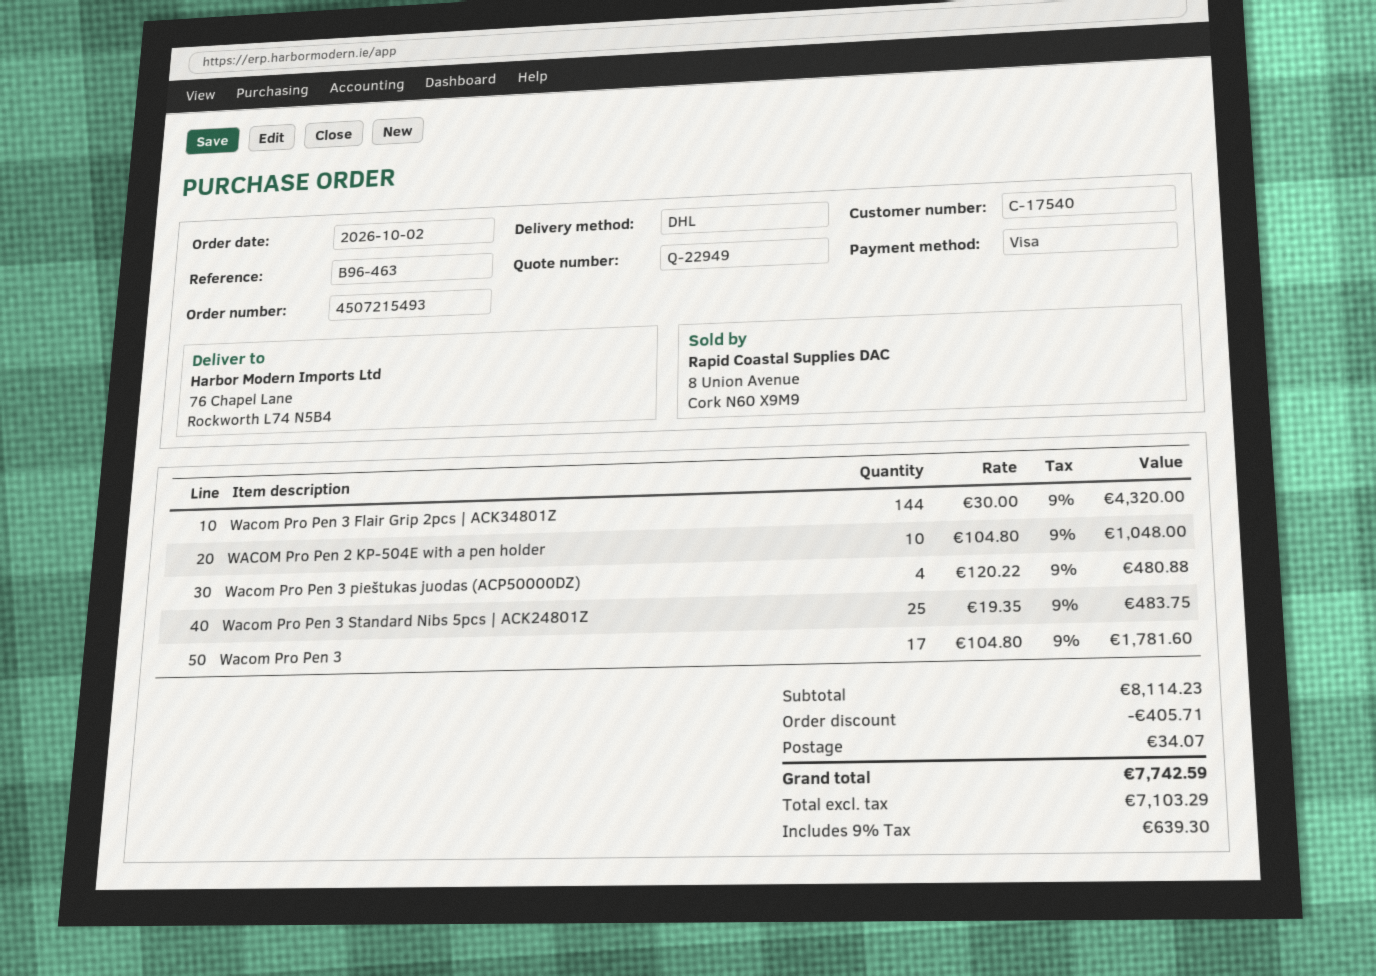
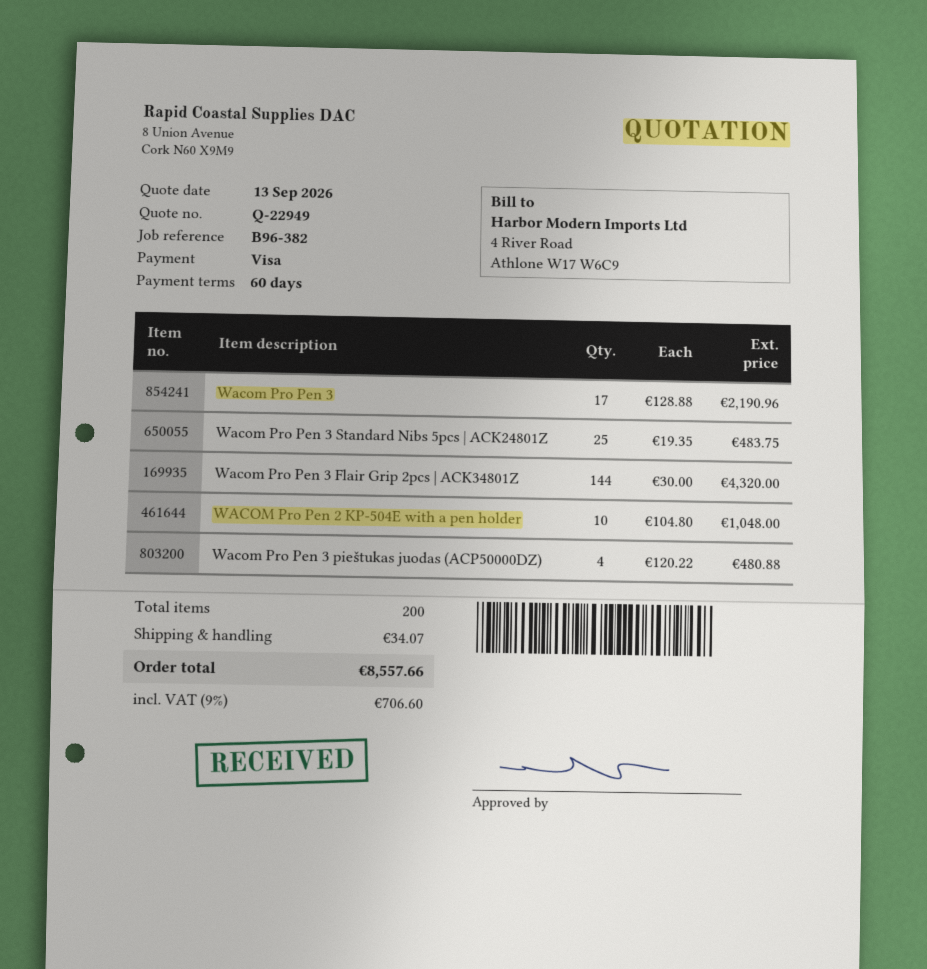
reference: B96-463 -> B96-382
Wacom Pro Pen 3: 17 x 104.80 = 1781.60 -> 17 x 128.88 = 2190.96
discount: 405.71 -> none
tax: 9% = 639.30 -> 9% = 706.60
total: 7742.59 -> 8557.66

